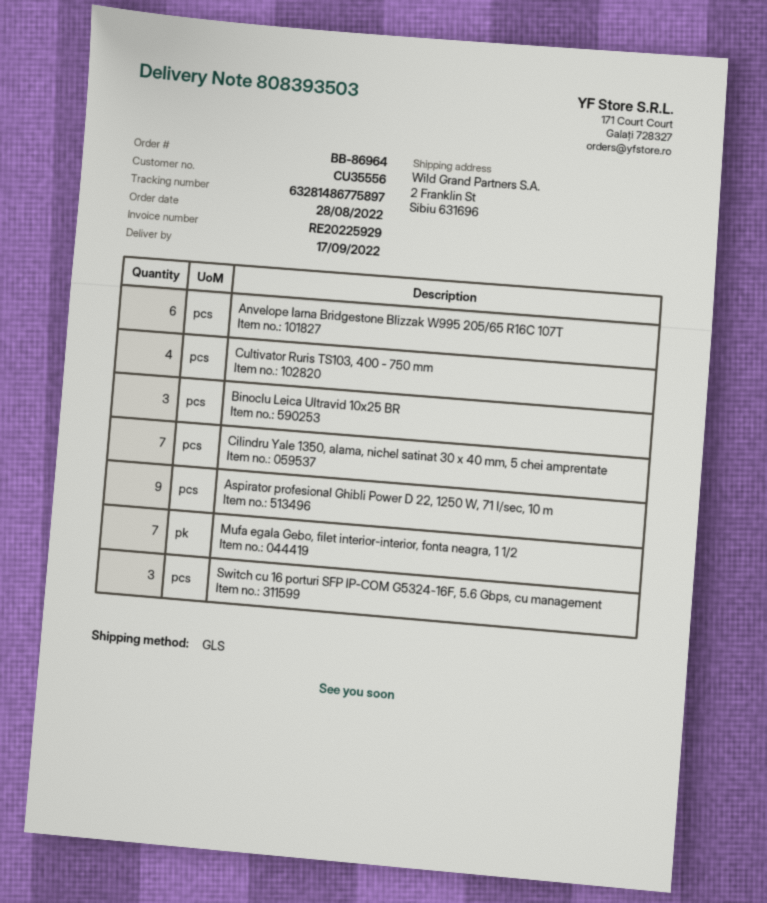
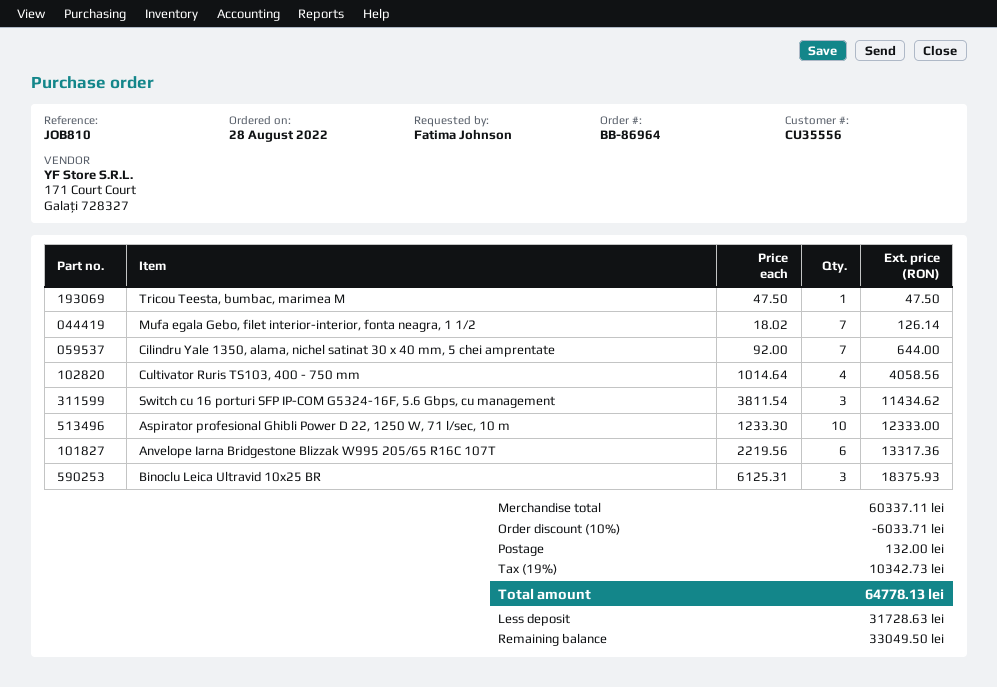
Aspirator profesional Ghibli Power D 22, 1250 W, 71 l/sec, 10 m: 9 -> 10
Tricou Teesta, bumbac, marimea M: none -> 1

